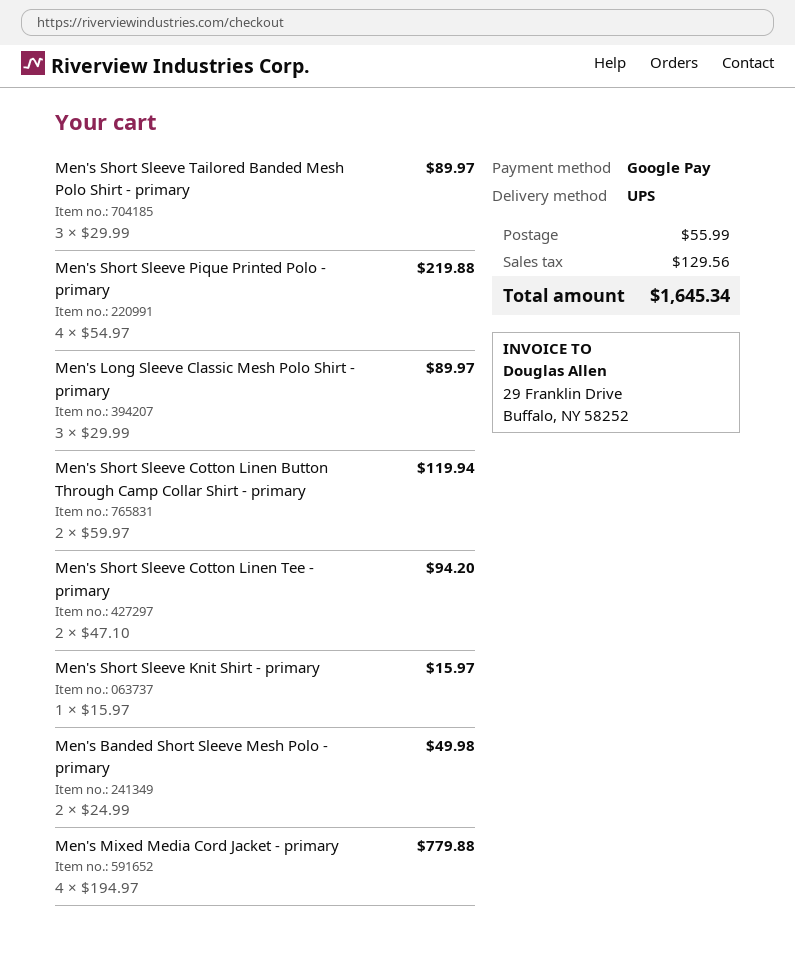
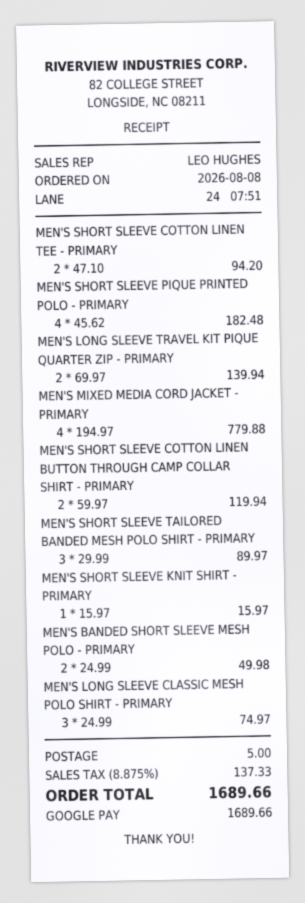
Men's Short Sleeve Pique Printed Polo - primary: 4 x 54.97 = 219.88 -> 4 x 45.62 = 182.48
Men's Long Sleeve Classic Mesh Polo Shirt - primary: 3 x 29.99 = 89.97 -> 3 x 24.99 = 74.97
MEN'S LONG SLEEVE TRAVEL KIT PIQUE QUARTER ZIP - PRIMARY: none -> 2 x 69.97 = 139.94
shipping: 55.99 -> 5.00
tax: 129.56 -> 137.33
total: 1645.34 -> 1689.66

